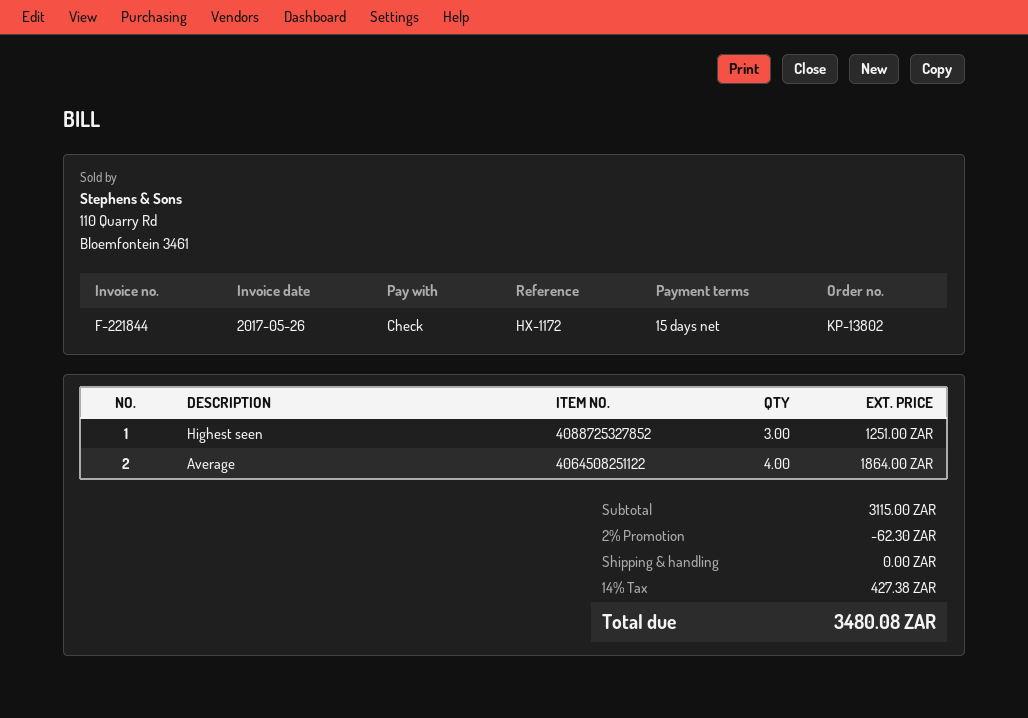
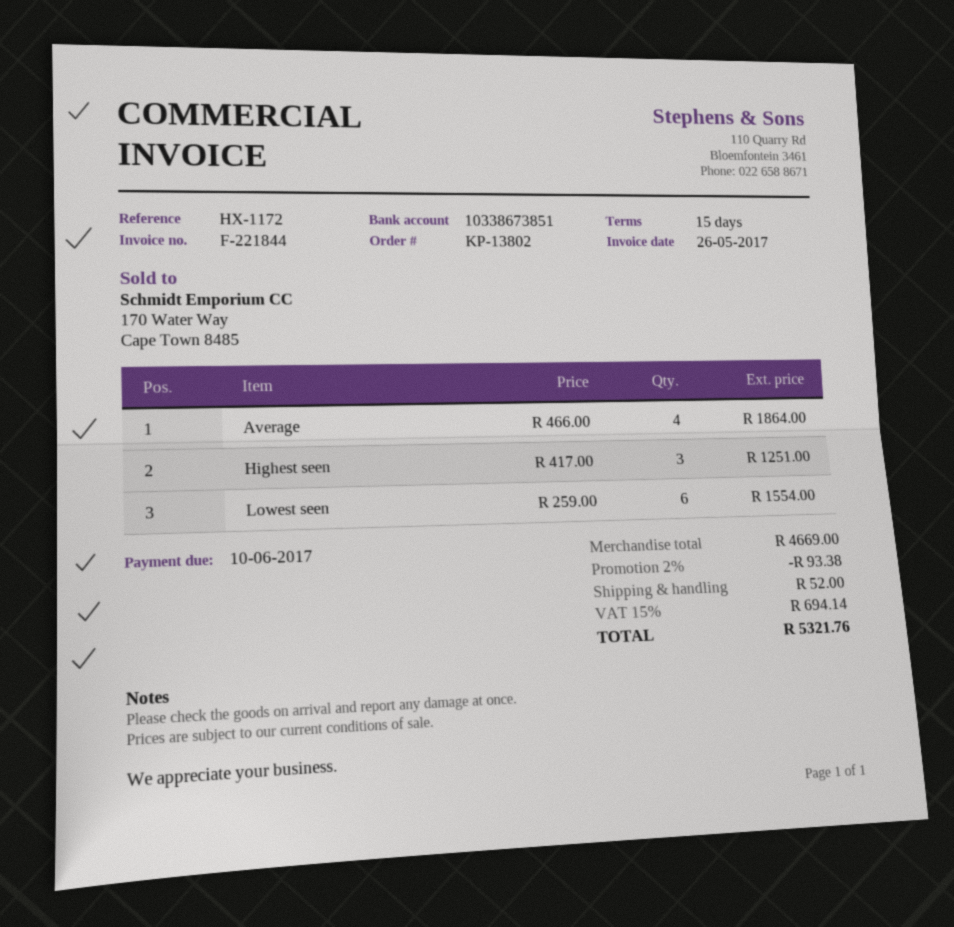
Lowest seen: none -> 6 for 1554.00
subtotal: 3115.00 -> 4669.00
discount: 2% = 62.30 -> 2% = 93.38
shipping: 0.00 -> 52.00
tax: 14% = 427.38 -> 15% = 694.14
total: 3480.08 -> 5321.76

